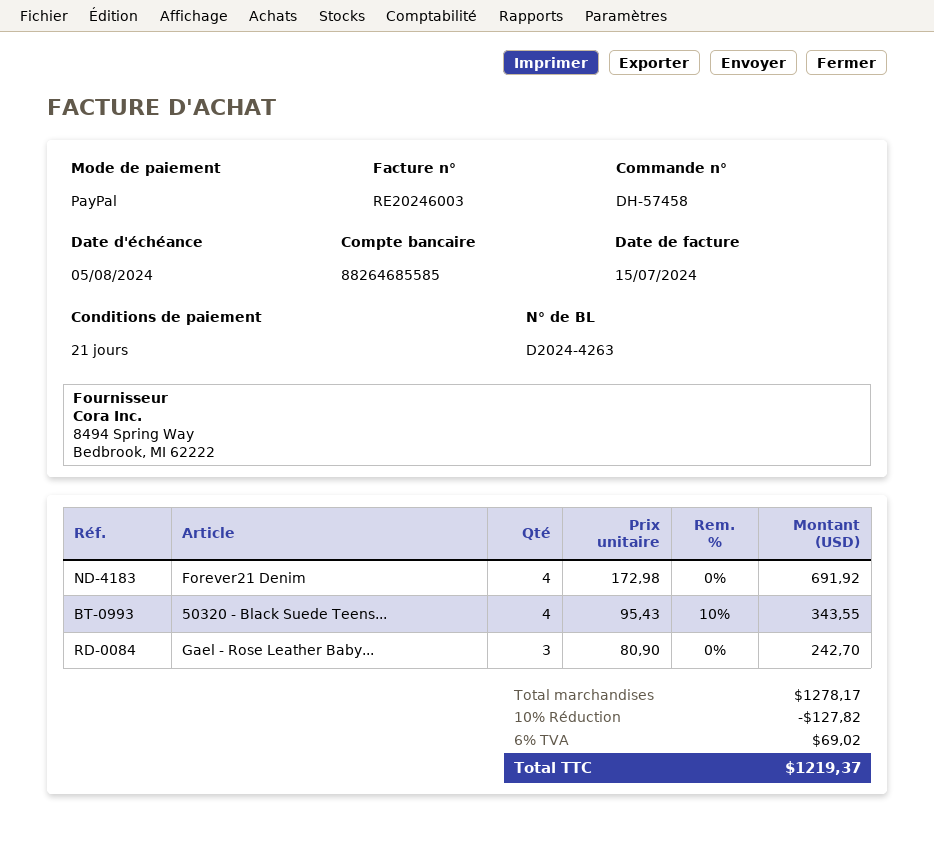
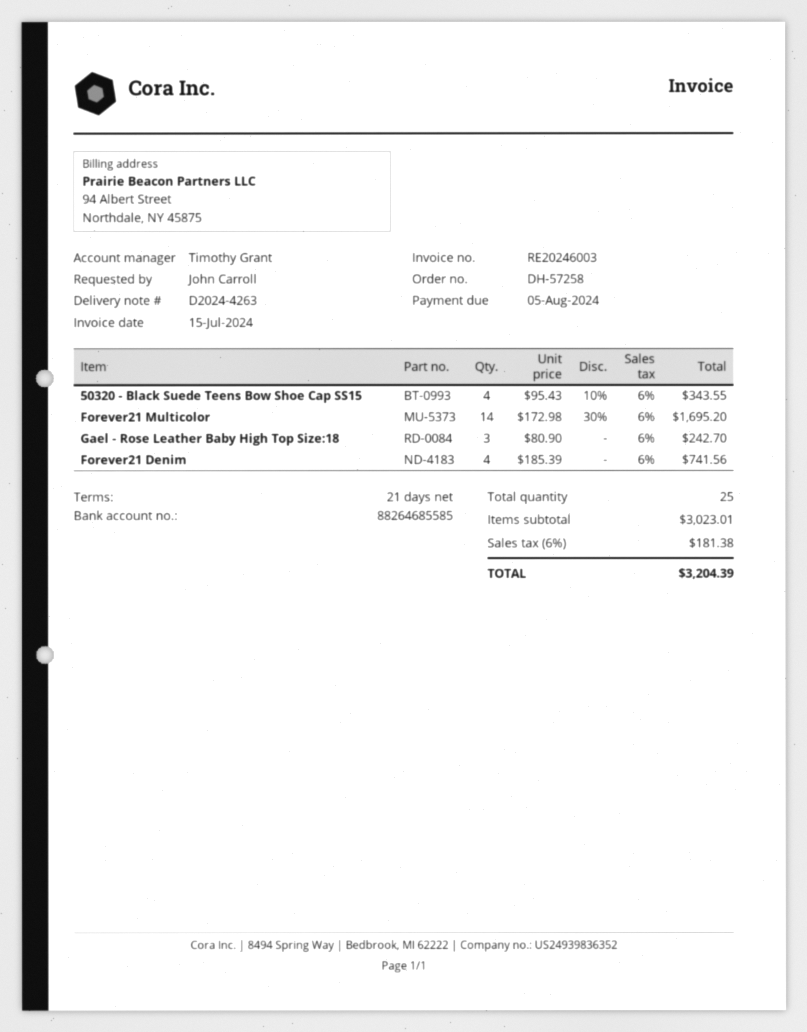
order number: DH-57458 -> DH-57258
Forever21 Denim: 4 x 172.98 = 691.92 -> 4 x 185.39 = 741.56
Forever21 Multicolor: none -> 14 x 172.98 - 30% = 1695.20
subtotal: 1278.17 -> 3023.01
discount: 10% = 127.82 -> none
tax: 6% = 69.02 -> 6% = 181.38
total: 1219.37 -> 3204.39

